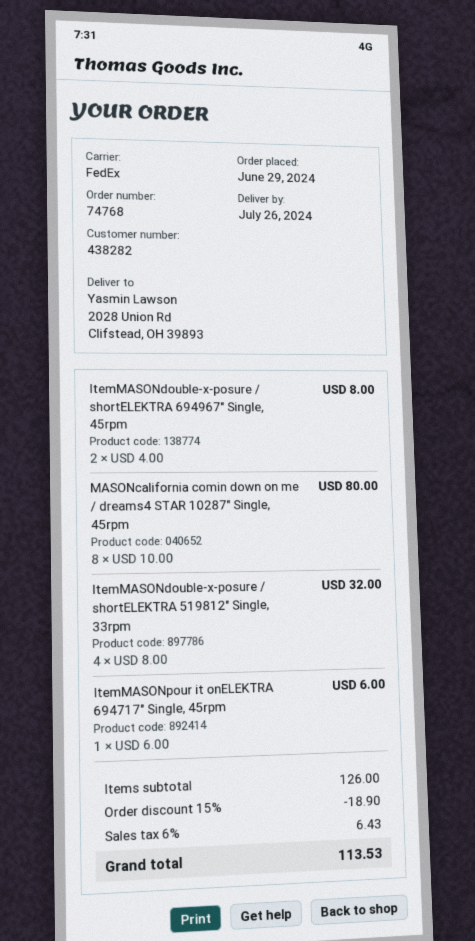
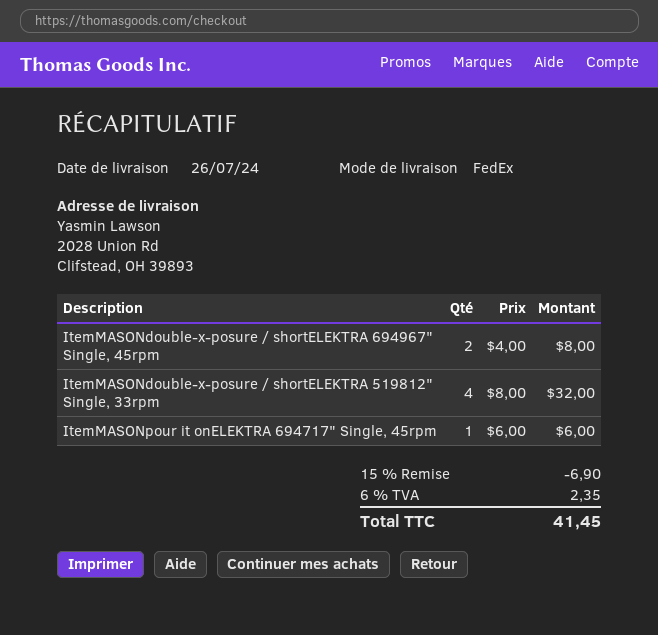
MASONcalifornia comin down on me / dreams4 STAR 10287" Single, 45rpm: 8 x 10.00 = 80.00 -> none
discount: 15% = 18.90 -> 15% = 6.90
tax: 6% = 6.43 -> 6% = 2.35
total: 113.53 -> 41.45

